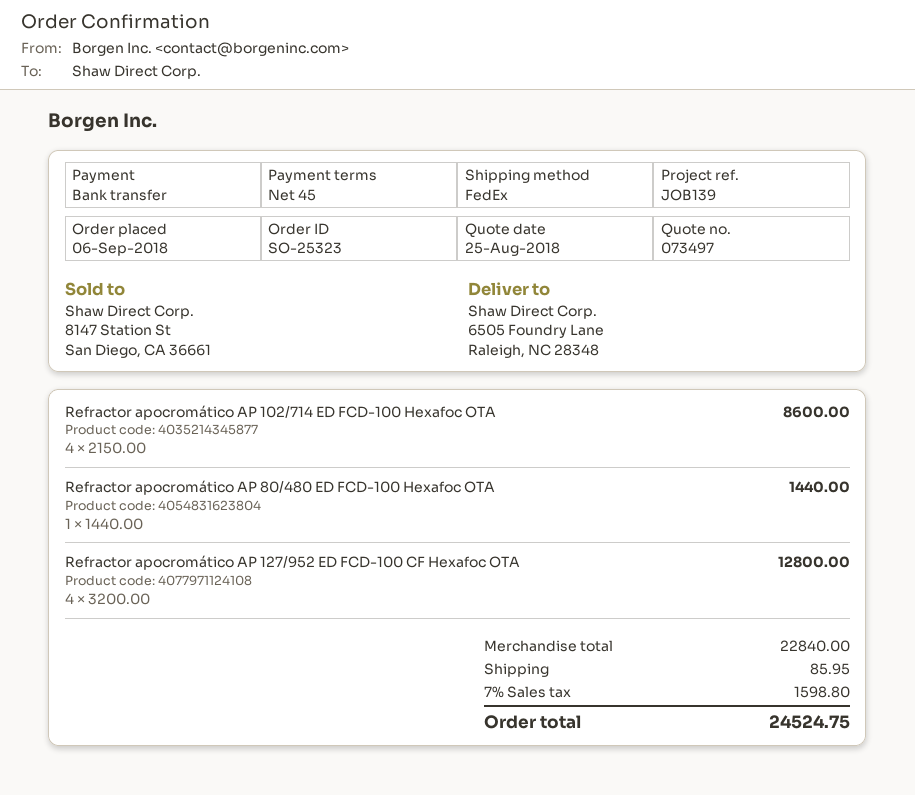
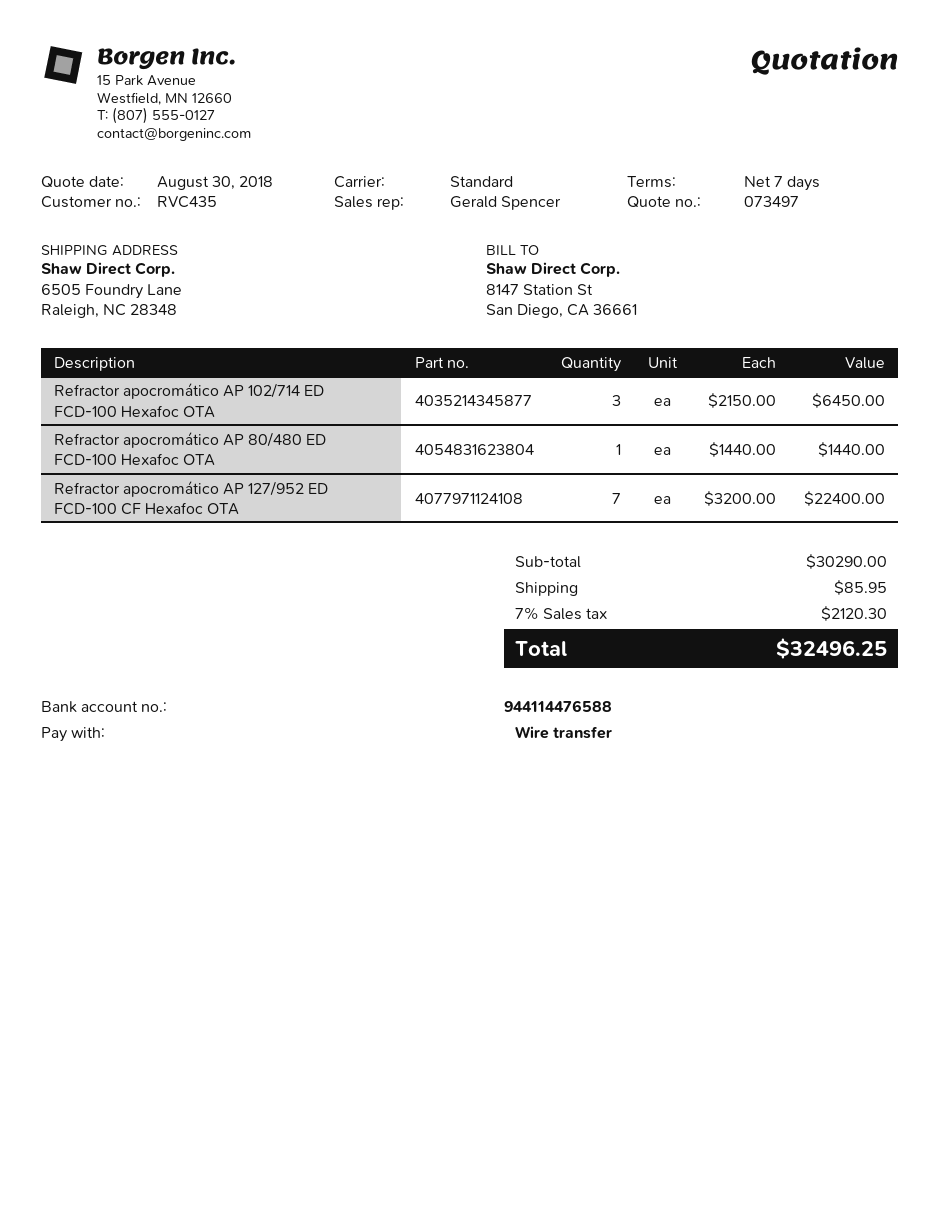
quote date: 2018-08-25 -> 2018-08-30
payment terms: 45 days -> 7 days
shipping method: FedEx -> standard
Refractor apocromático AP 102/714 ED FCD-100 Hexafoc OTA: 4 x 2150.00 = 8600.00 -> 3 x 2150.00 = 6450.00
Refractor apocromático AP 127/952 ED FCD-100 CF Hexafoc OTA: 4 x 3200.00 = 12800.00 -> 7 x 3200.00 = 22400.00
subtotal: 22840.00 -> 30290.00
tax: 7% = 1598.80 -> 7% = 2120.30
total: 24524.75 -> 32496.25

